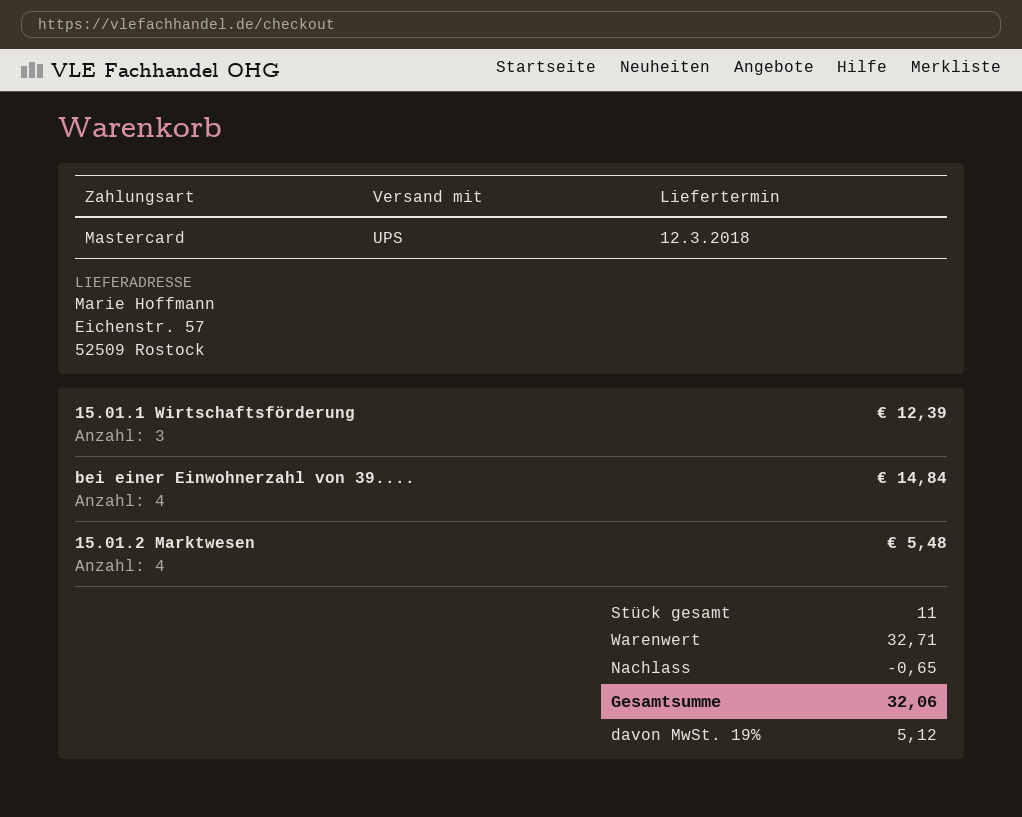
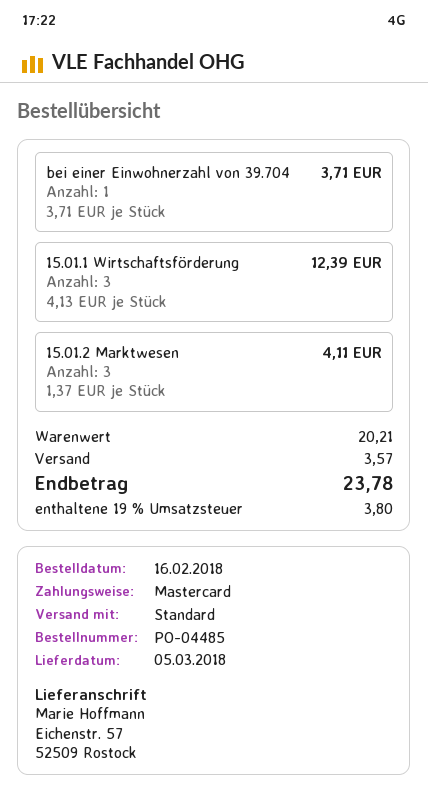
delivery date: 2018-03-12 -> 2018-03-05
shipping method: UPS -> standard
bei einer Einwohnerzahl von 39....: 4 for 14.84 -> 1 for 3.71
15.01.2 Marktwesen: 4 for 5.48 -> 3 for 4.11
subtotal: 32.71 -> 20.21
discount: 0.65 -> none
shipping: none -> 3.57
tax: 19% = 5.12 -> 19% = 3.80
total: 32.06 -> 23.78

